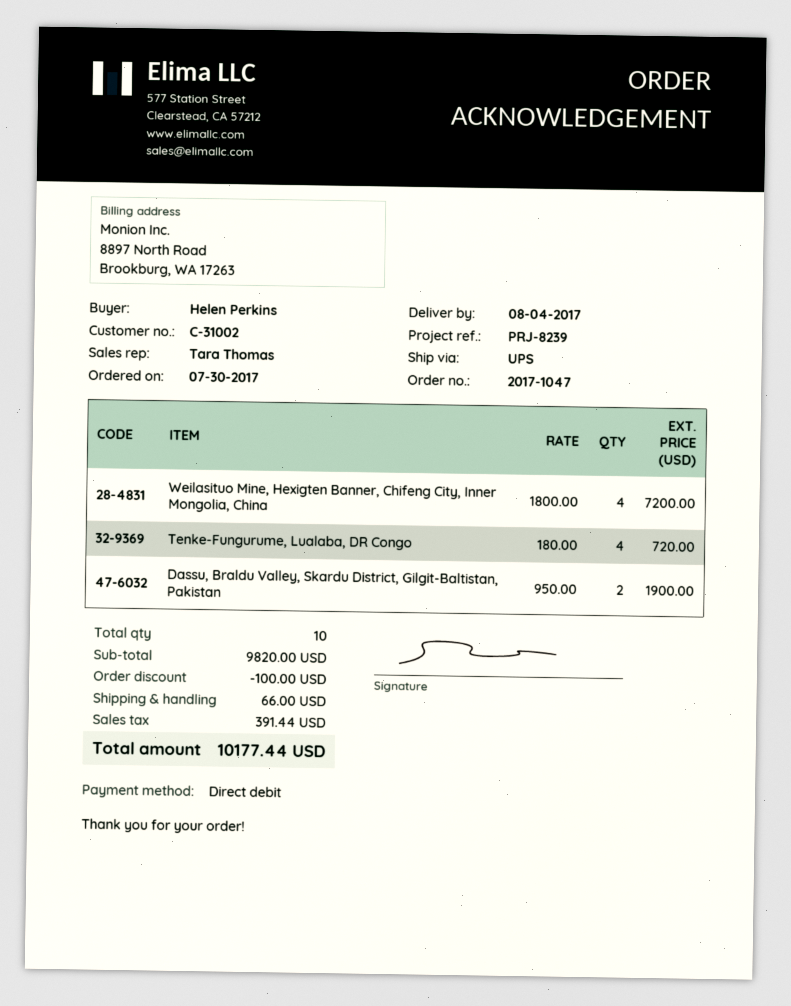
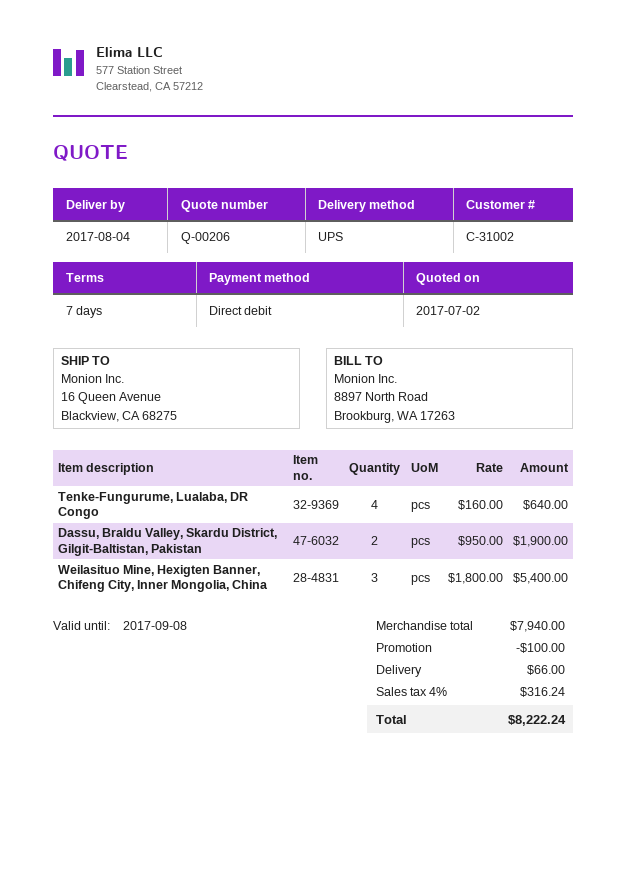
Weilasituo Mine, Hexigten Banner, Chifeng City, Inner Mongolia, China: 4 x 1800.00 = 7200.00 -> 3 x 1800.00 = 5400.00
Tenke-Fungurume, Lualaba, DR Congo: 4 x 180.00 = 720.00 -> 4 x 160.00 = 640.00
subtotal: 9820.00 -> 7940.00
tax: 391.44 -> 316.24
total: 10177.44 -> 8222.24

